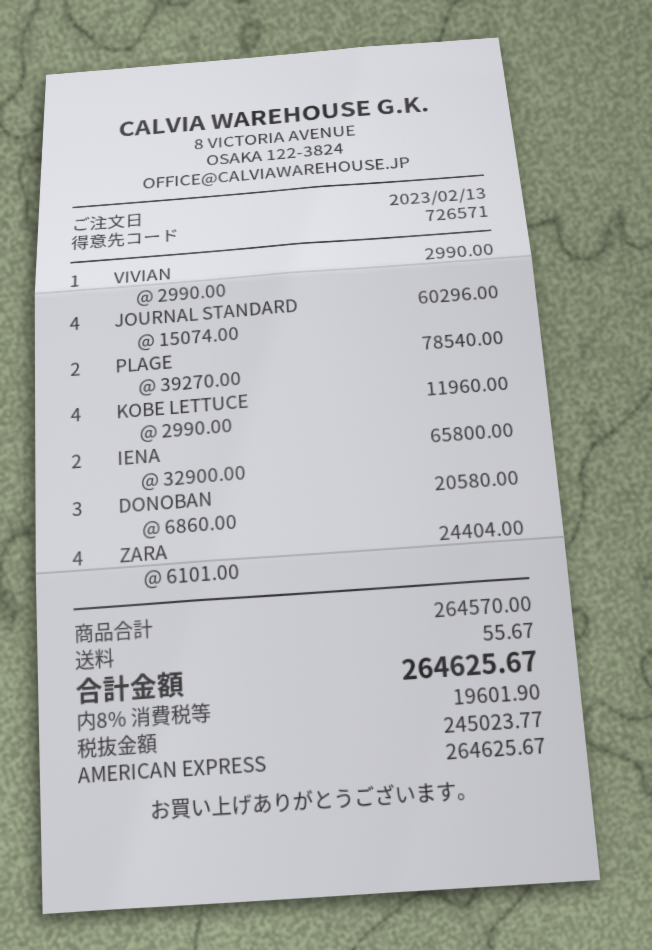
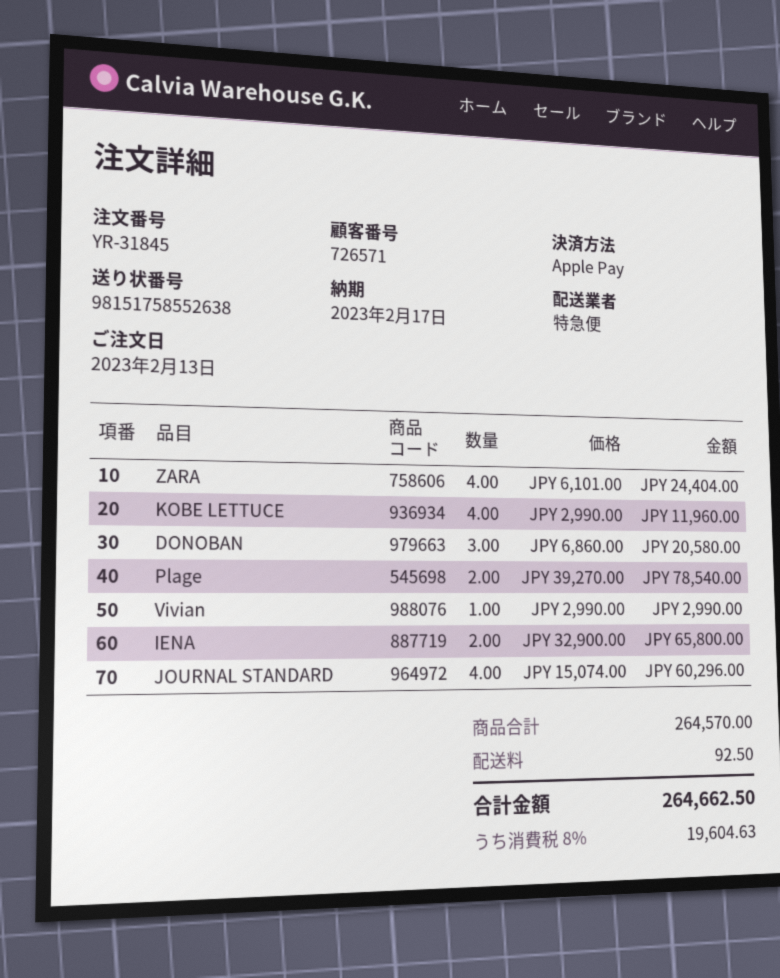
payment method: American Express -> Apple Pay
shipping: 55.67 -> 92.50
tax: 8% = 19601.90 -> 8% = 19604.63
total: 264625.67 -> 264662.50

